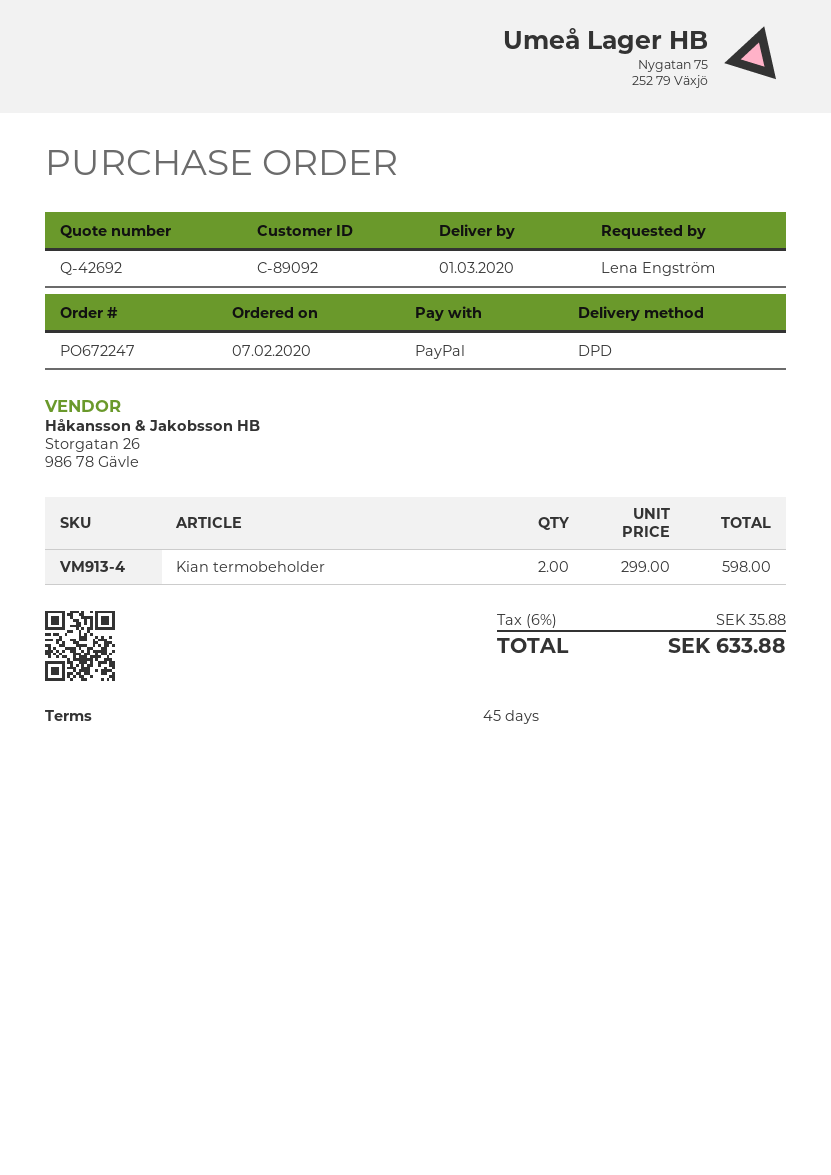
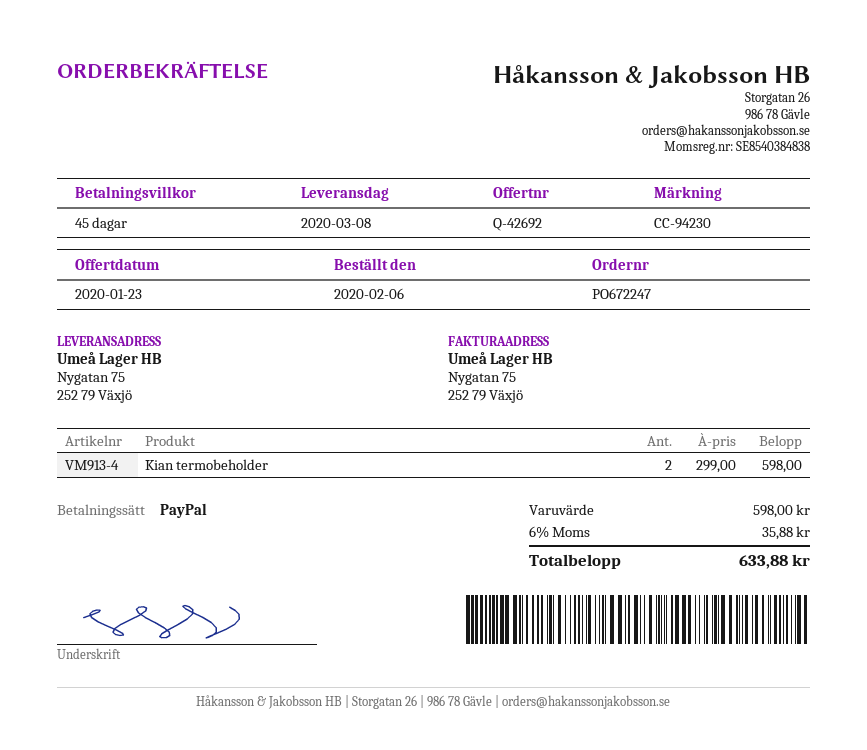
order date: 2020-02-07 -> 2020-02-06
delivery date: 2020-03-01 -> 2020-03-08

